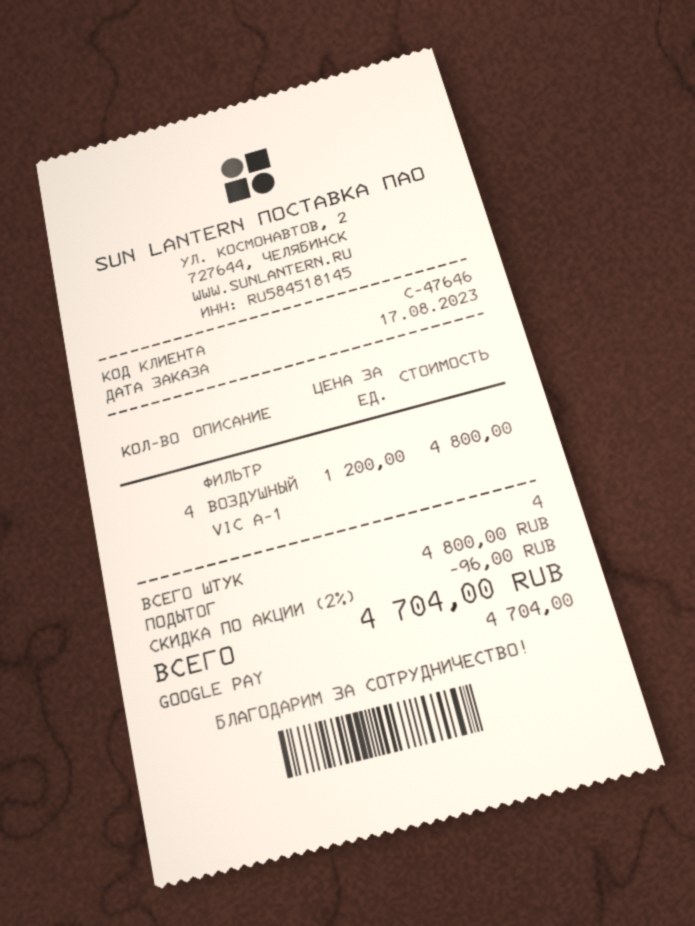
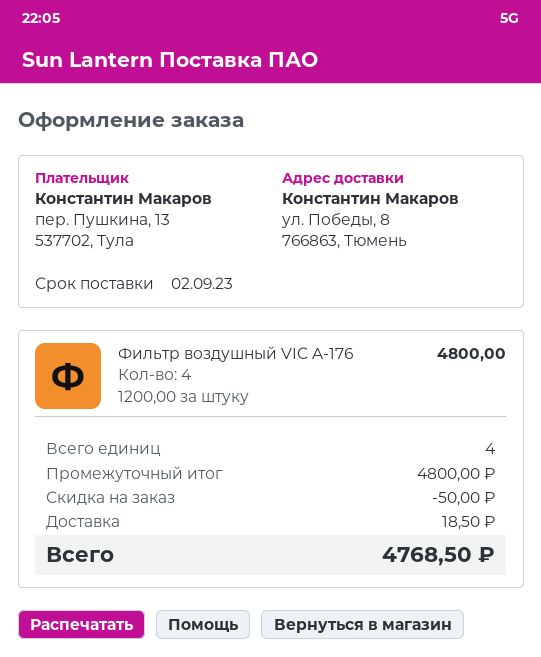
discount: 96.00 -> 50.00
shipping: none -> 18.50
total: 4704.00 -> 4768.50

